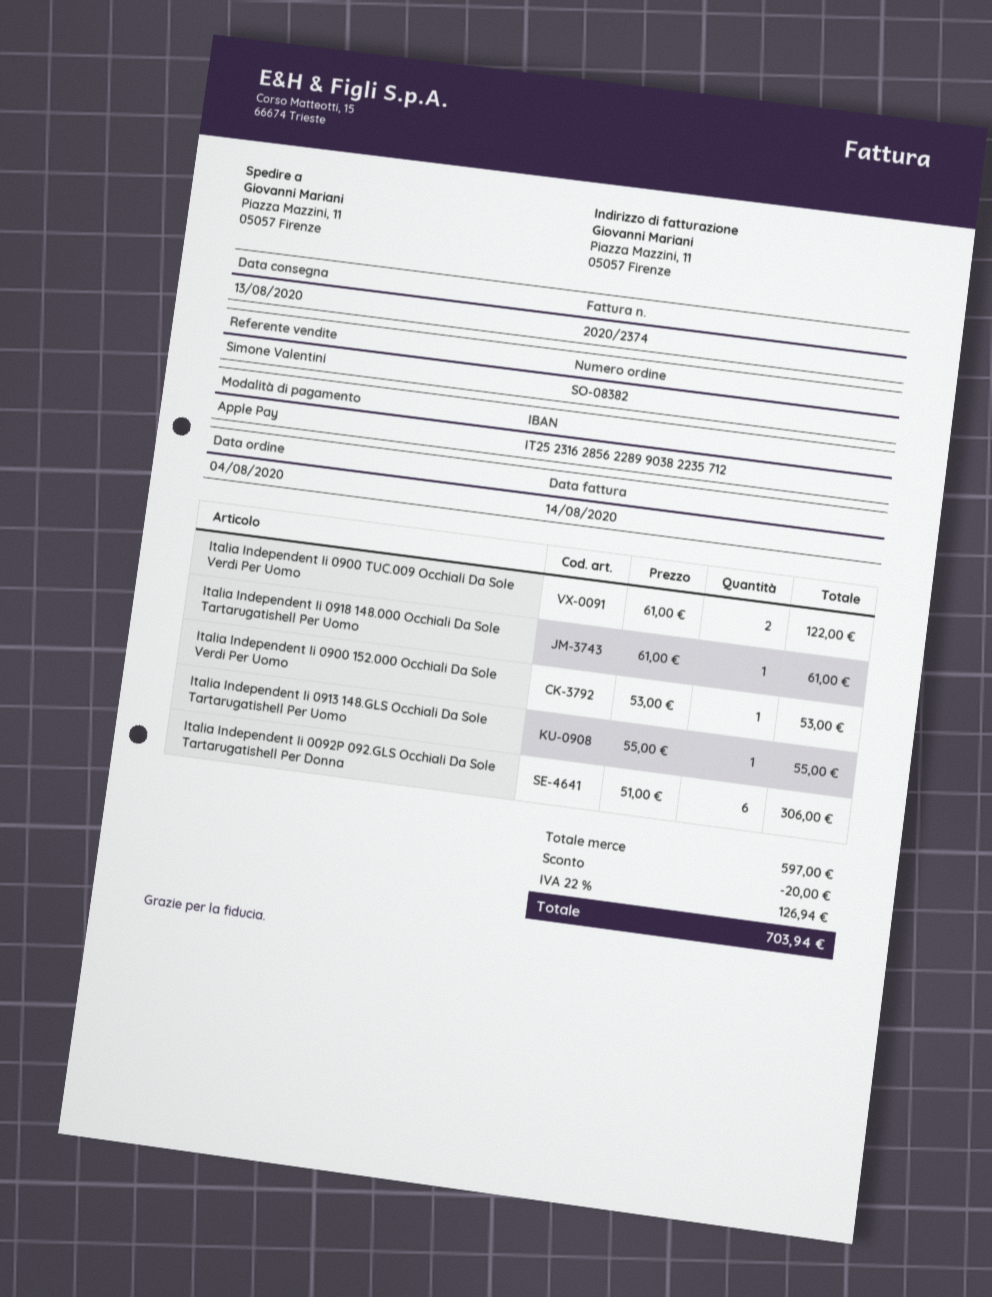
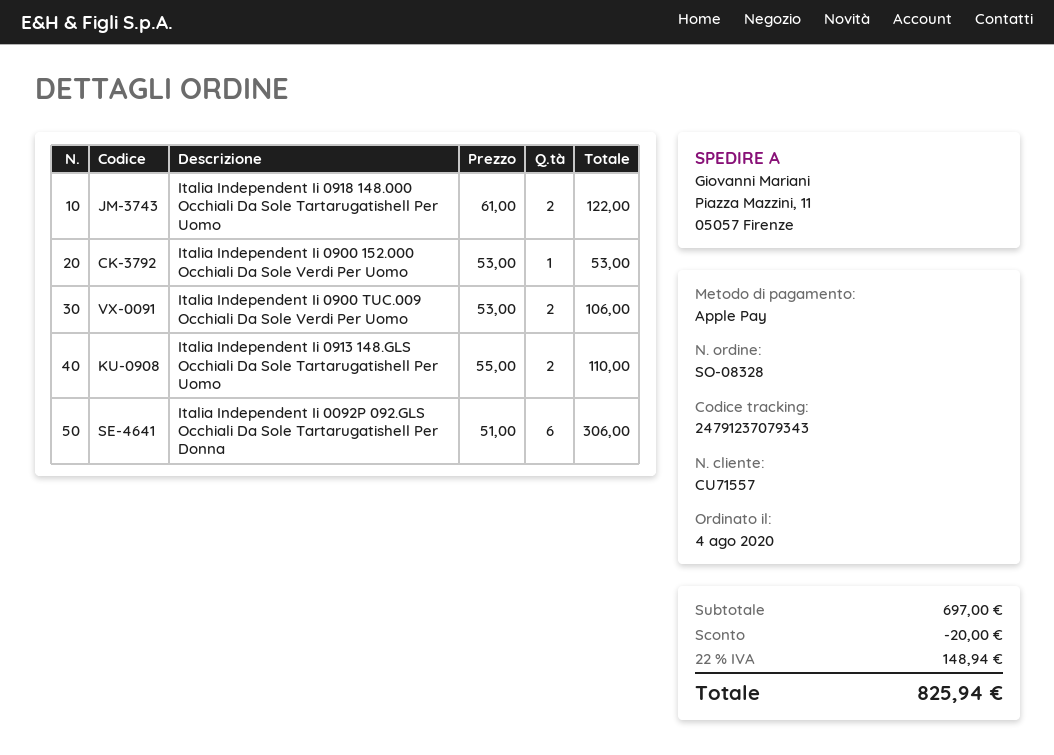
order number: SO-08382 -> SO-08328
Italia Independent Ii 0900 TUC.009 Occhiali Da Sole Verdi Per Uomo: 2 x 61.00 = 122.00 -> 2 x 53.00 = 106.00
Italia Independent Ii 0918 148.000 Occhiali Da Sole Tartarugatishell Per Uomo: 1 x 61.00 = 61.00 -> 2 x 61.00 = 122.00
Italia Independent Ii 0913 148.GLS Occhiali Da Sole Tartarugatishell Per Uomo: 1 x 55.00 = 55.00 -> 2 x 55.00 = 110.00
subtotal: 597.00 -> 697.00
tax: 22% = 126.94 -> 22% = 148.94
total: 703.94 -> 825.94

